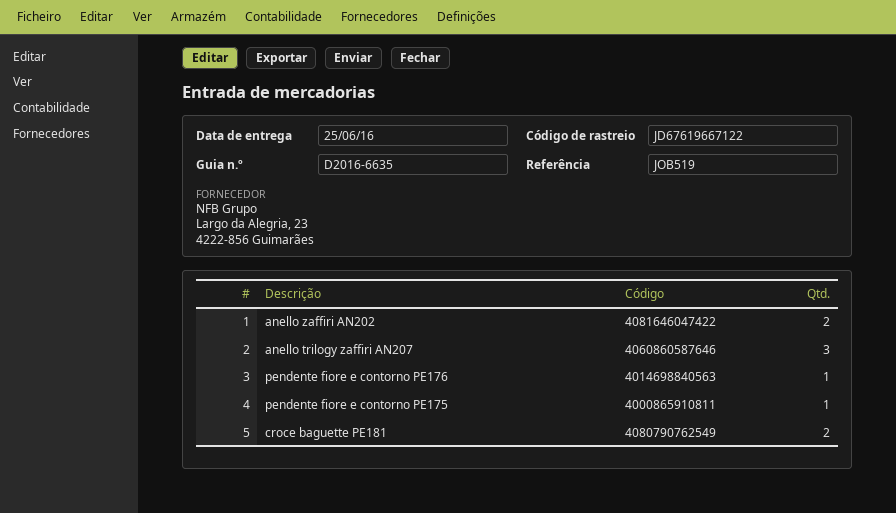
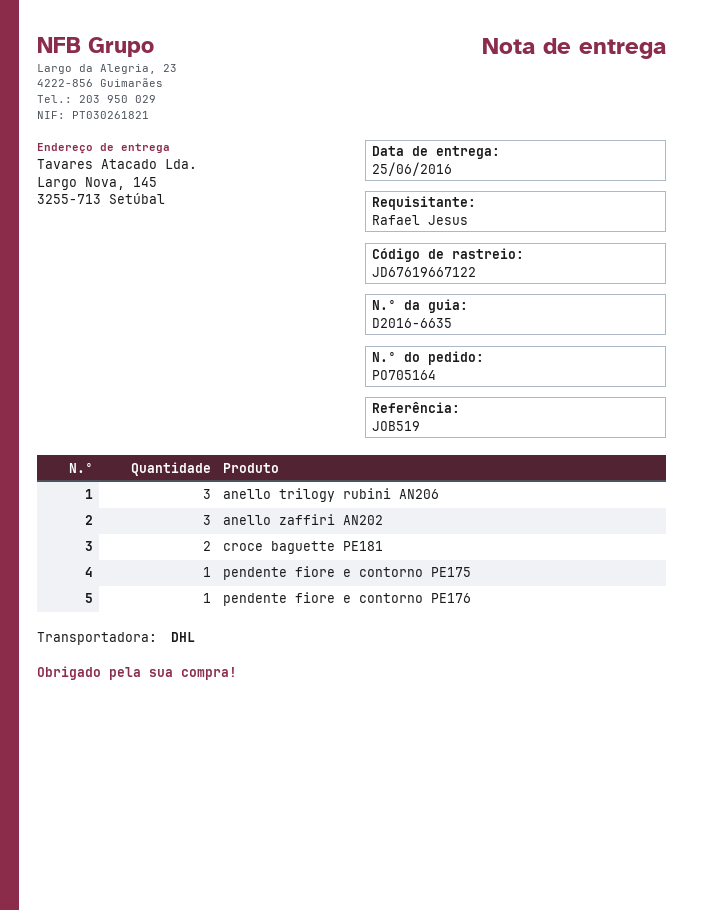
anello zaffiri AN202: 2 -> 3
anello trilogy zaffiri AN207: 3 -> none
anello trilogy rubini AN206: none -> 3

